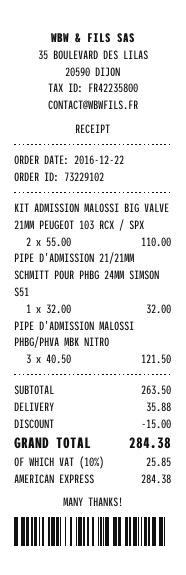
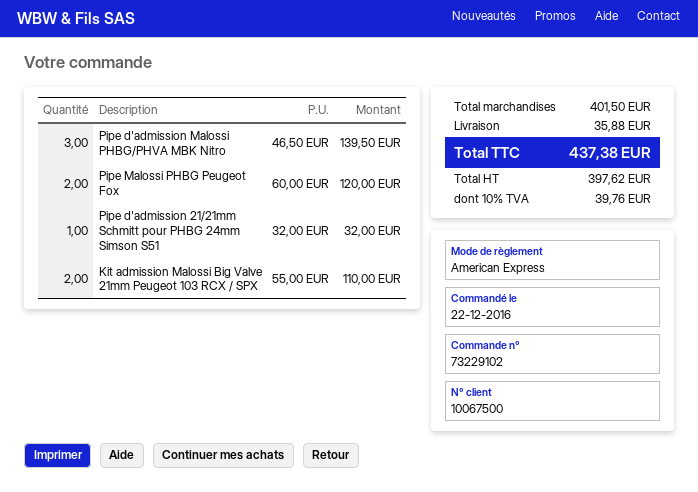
PIPE D'ADMISSION MALOSSI PHBG/PHVA MBK NITRO: 3 x 40.50 = 121.50 -> 3 x 46.50 = 139.50
Pipe Malossi PHBG Peugeot Fox: none -> 2 x 60.00 = 120.00
subtotal: 263.50 -> 401.50
discount: 15.00 -> none
tax: 10% = 25.85 -> 10% = 39.76
total: 284.38 -> 437.38

